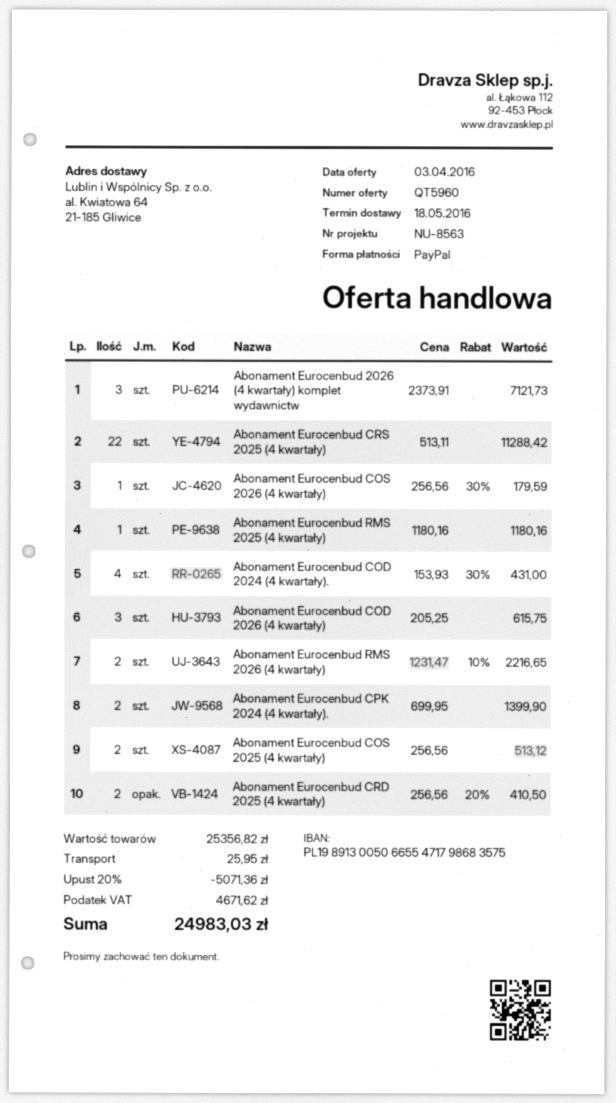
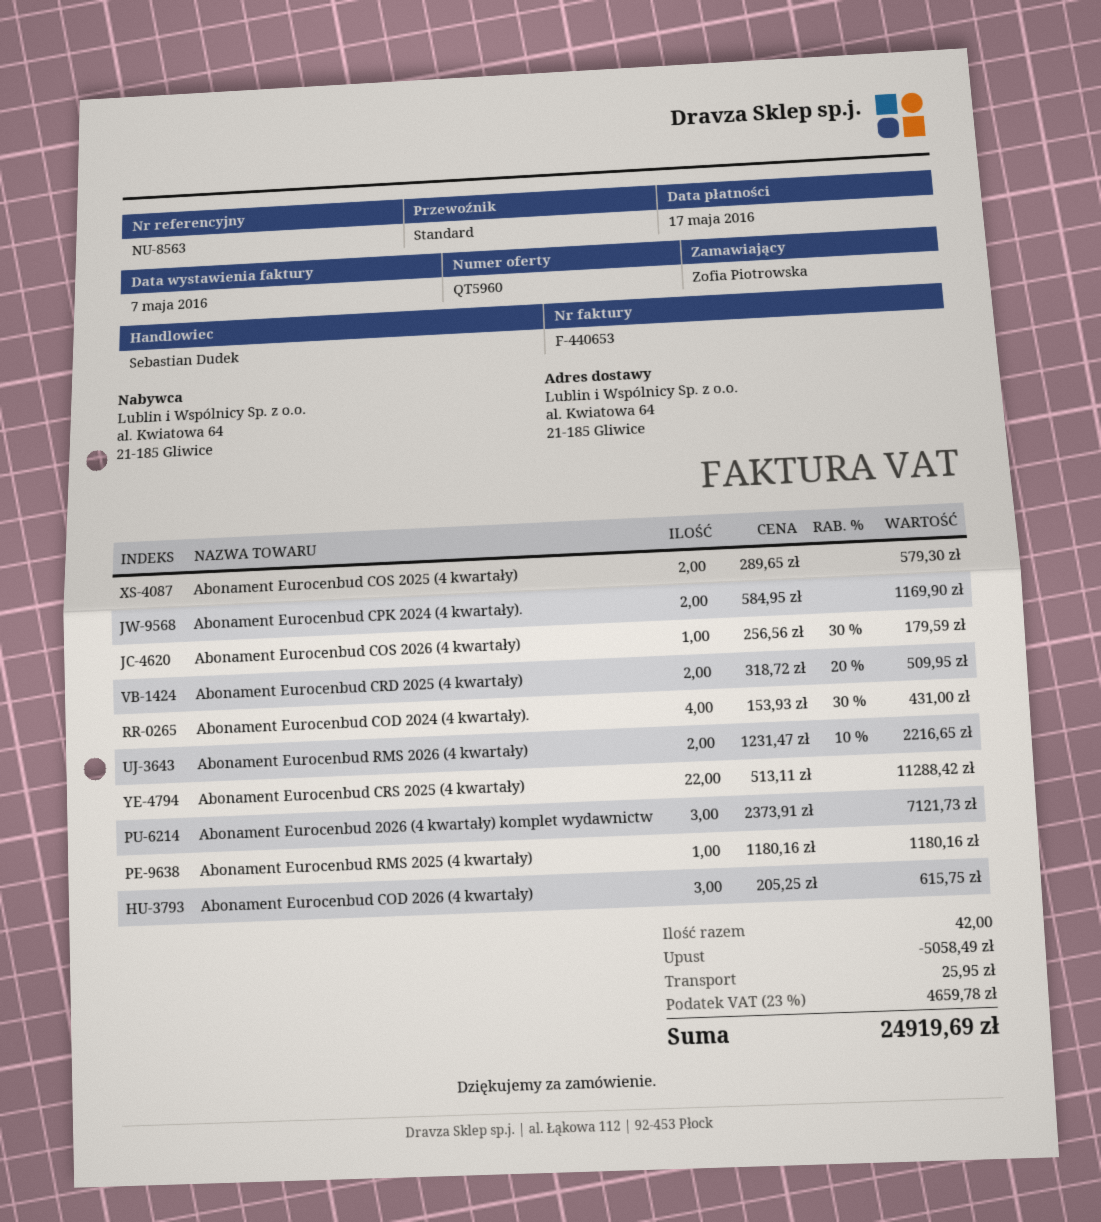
Abonament Eurocenbud CPK 2024 (4 kwartały).: 2 x 699.95 = 1399.90 -> 2 x 584.95 = 1169.90
Abonament Eurocenbud COS 2025 (4 kwartały): 2 x 256.56 = 513.12 -> 2 x 289.65 = 579.30
Abonament Eurocenbud CRD 2025 (4 kwartały): 2 x 256.56 - 20% = 410.50 -> 2 x 318.72 - 20% = 509.95
discount: 5071.36 -> 5058.49
tax: 4671.62 -> 4659.78
total: 24983.03 -> 24919.69

